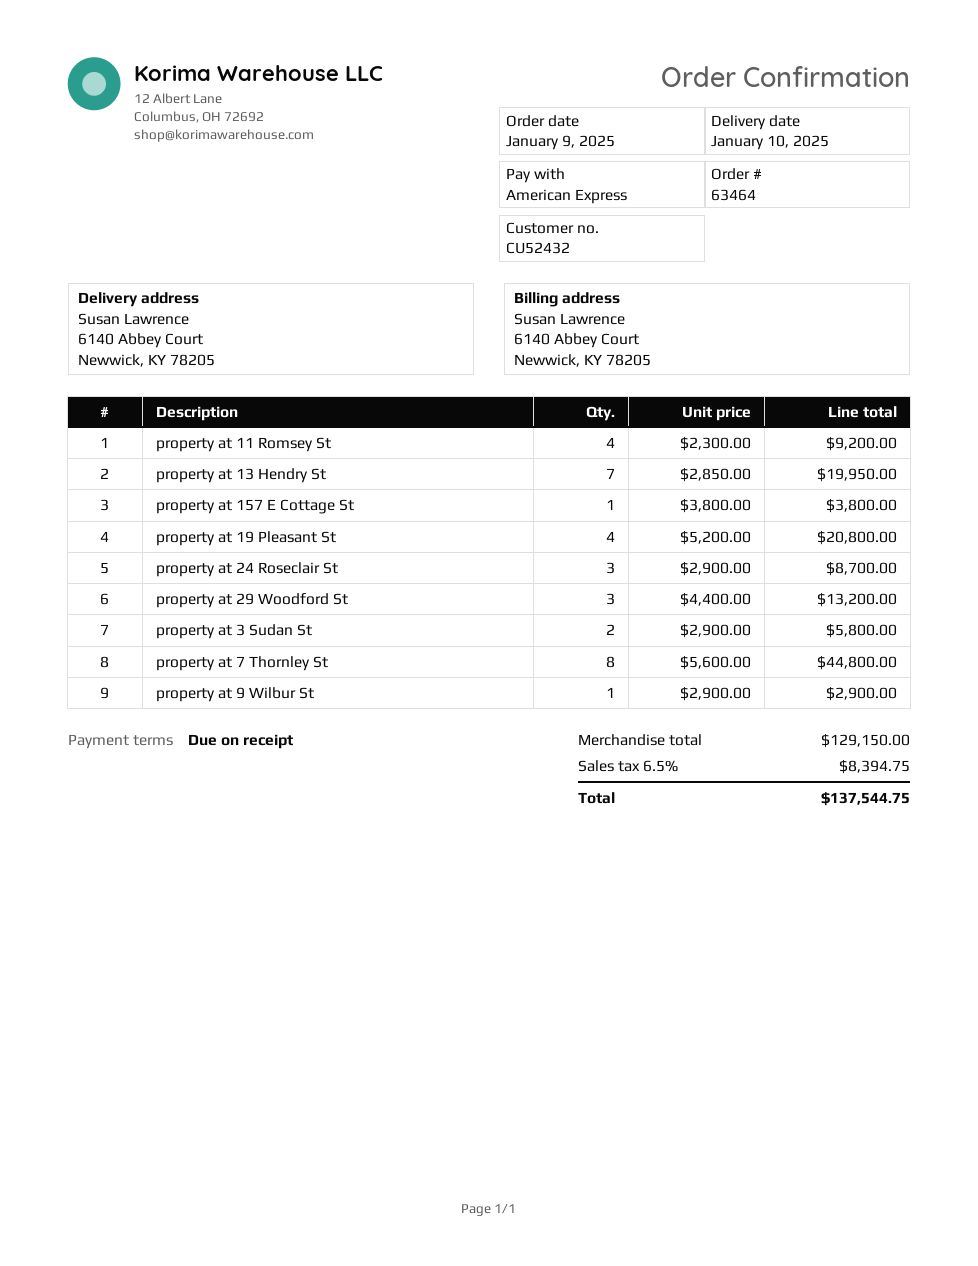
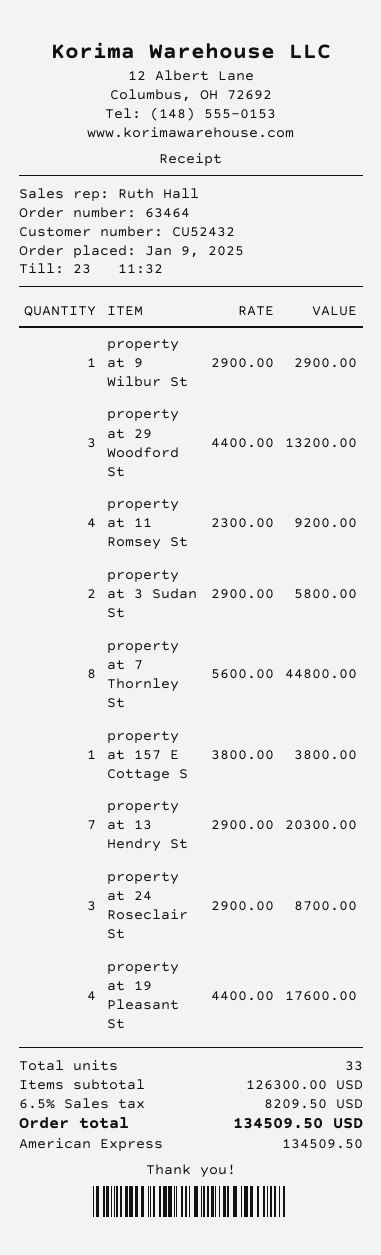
property at 13 Hendry St: 7 x 2850.00 = 19950.00 -> 7 x 2900.00 = 20300.00
property at 19 Pleasant St: 4 x 5200.00 = 20800.00 -> 4 x 4400.00 = 17600.00
subtotal: 129150.00 -> 126300.00
tax: 6.5% = 8394.75 -> 6.5% = 8209.50
total: 137544.75 -> 134509.50

